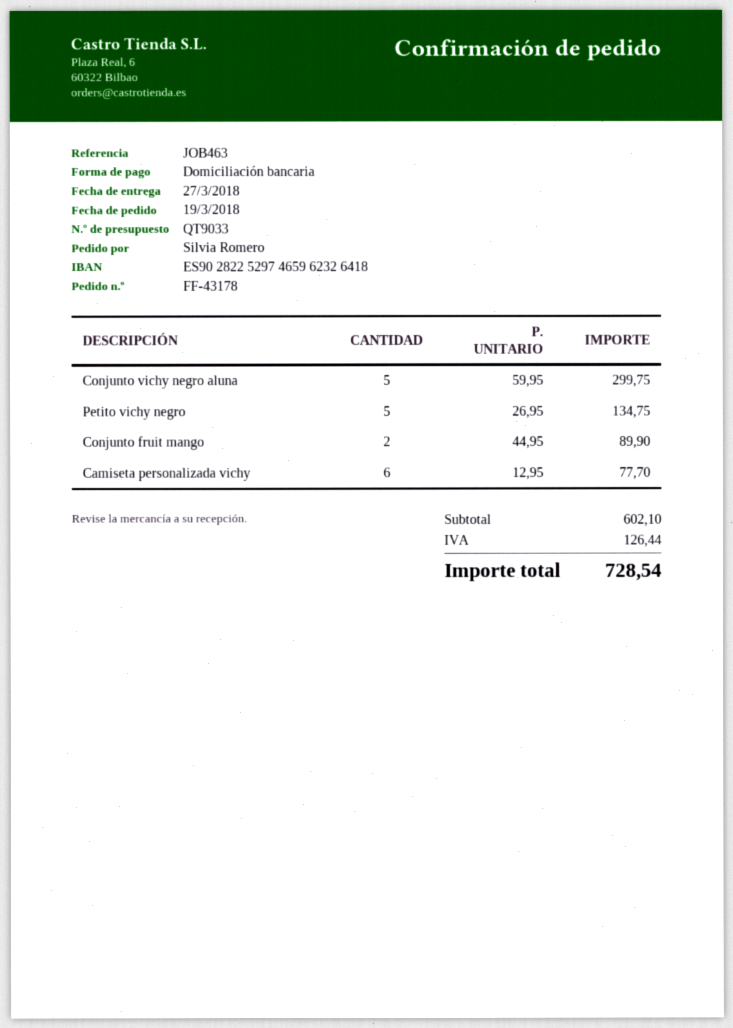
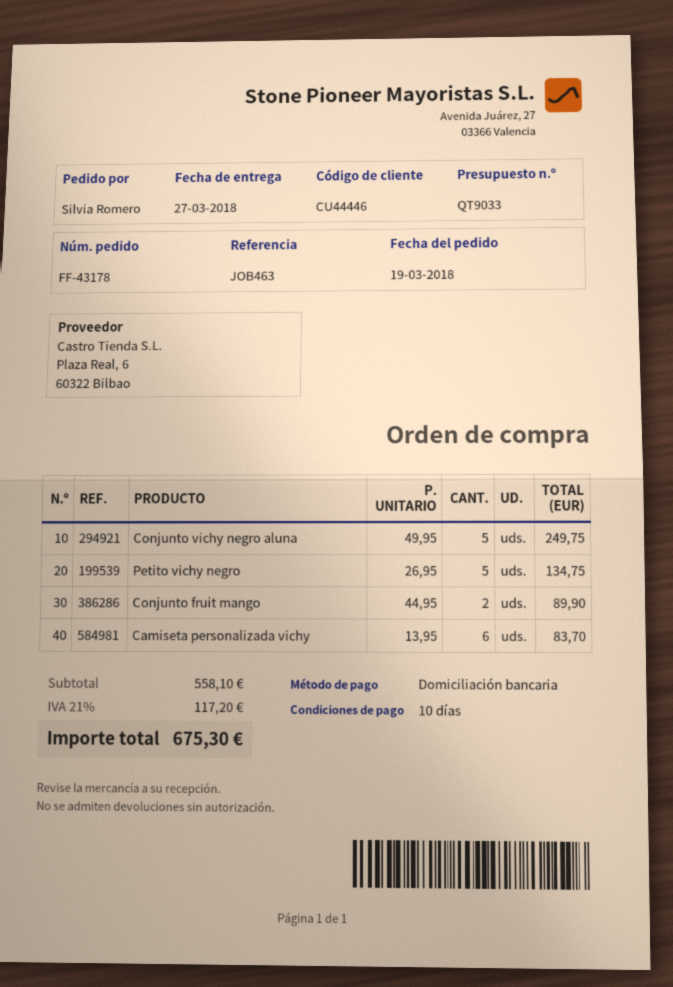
Conjunto vichy negro aluna: 5 x 59.95 = 299.75 -> 5 x 49.95 = 249.75
Camiseta personalizada vichy: 6 x 12.95 = 77.70 -> 6 x 13.95 = 83.70
subtotal: 602.10 -> 558.10
tax: 126.44 -> 117.20
total: 728.54 -> 675.30

